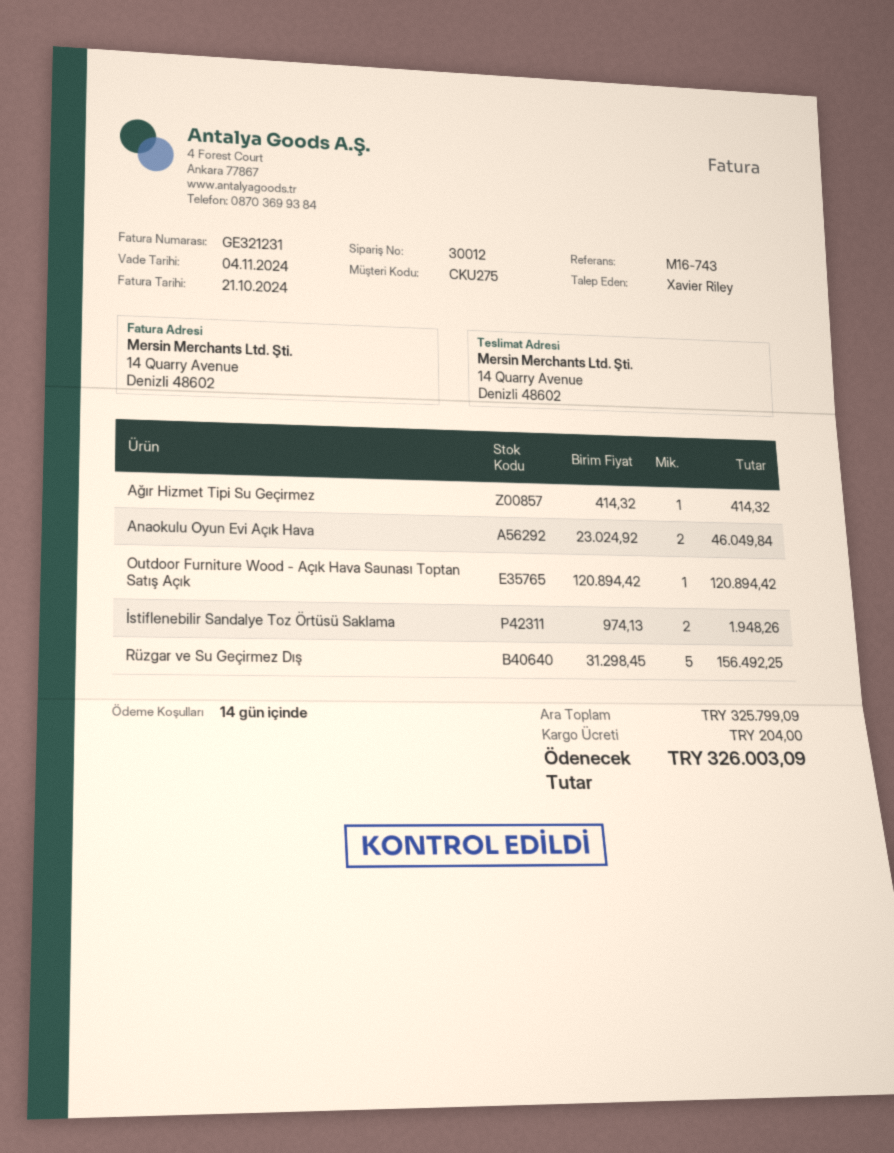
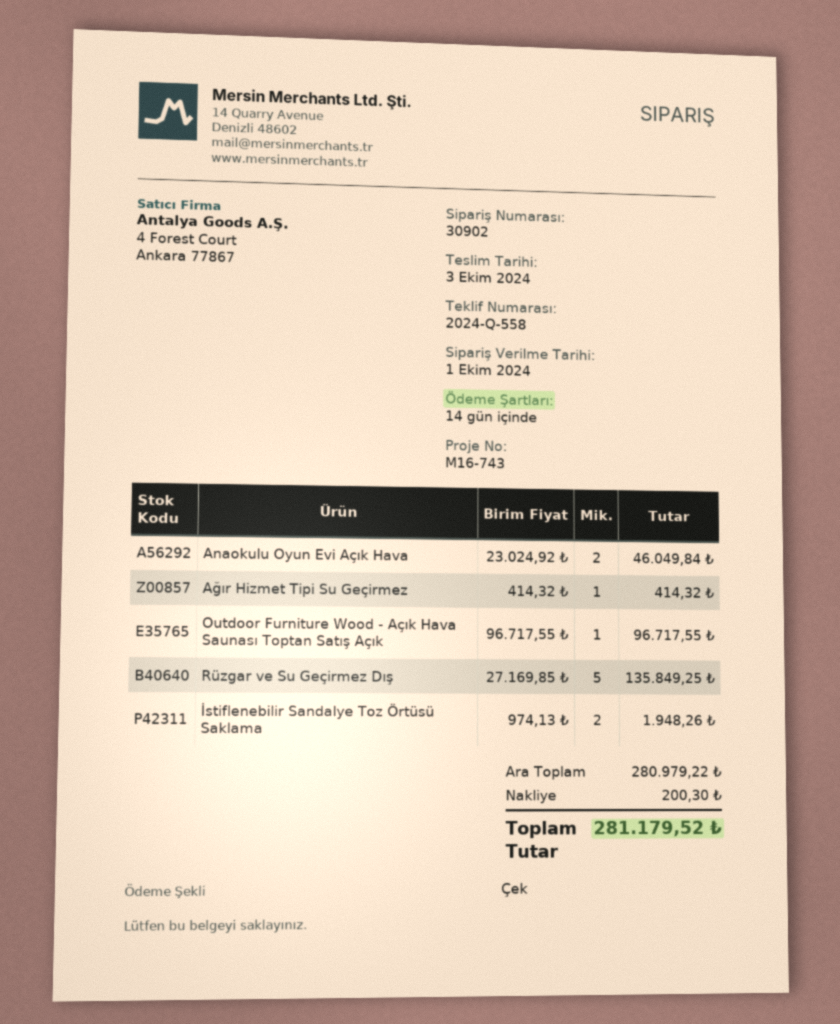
order number: 30012 -> 30902
Outdoor Furniture Wood - Açık Hava Saunası Toptan Satış Açık: 1 x 120894.42 = 120894.42 -> 1 x 96717.55 = 96717.55
Rüzgar ve Su Geçirmez Dış: 5 x 31298.45 = 156492.25 -> 5 x 27169.85 = 135849.25
subtotal: 325799.09 -> 280979.22
shipping: 204.00 -> 200.30
total: 326003.09 -> 281179.52

